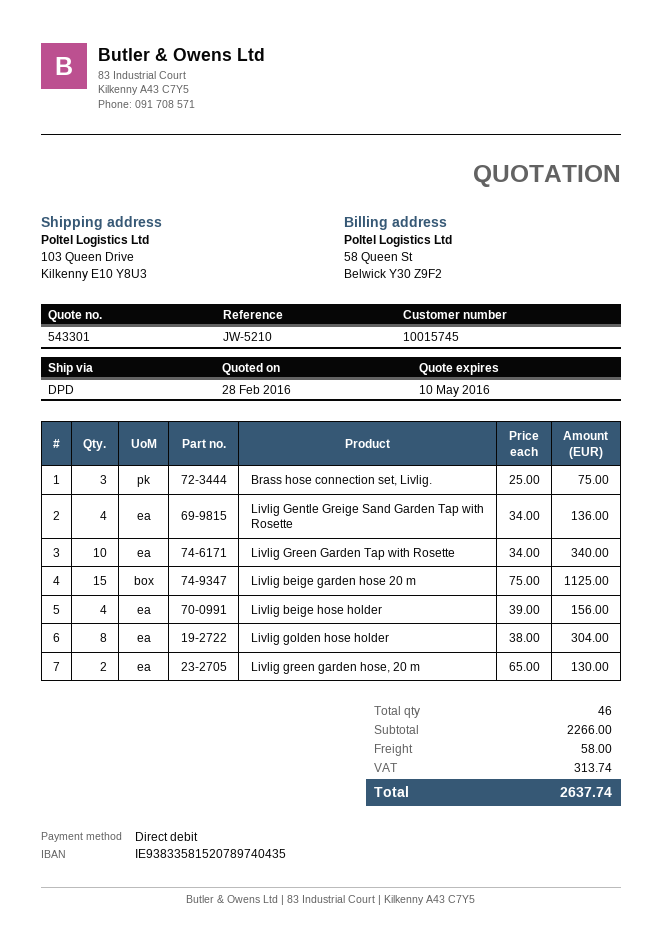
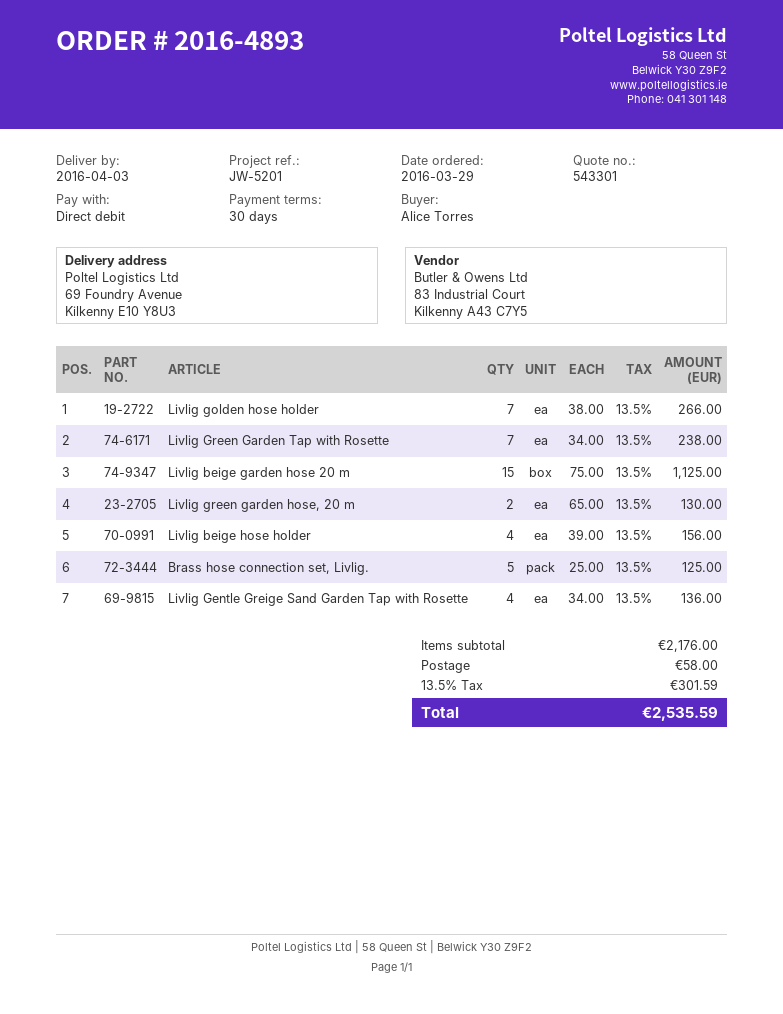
reference: JW-5210 -> JW-5201
ship to: 103 Queen Drive, Kilkenny E10 Y8U3 -> 69 Foundry Avenue, Kilkenny E10 Y8U3
Brass hose connection set, Livlig.: 3 x 25.00 = 75.00 -> 5 x 25.00 = 125.00
Livlig Green Garden Tap with Rosette: 10 x 34.00 = 340.00 -> 7 x 34.00 = 238.00
Livlig golden hose holder: 8 x 38.00 = 304.00 -> 7 x 38.00 = 266.00
subtotal: 2266.00 -> 2176.00
tax: 313.74 -> 301.59
total: 2637.74 -> 2535.59

